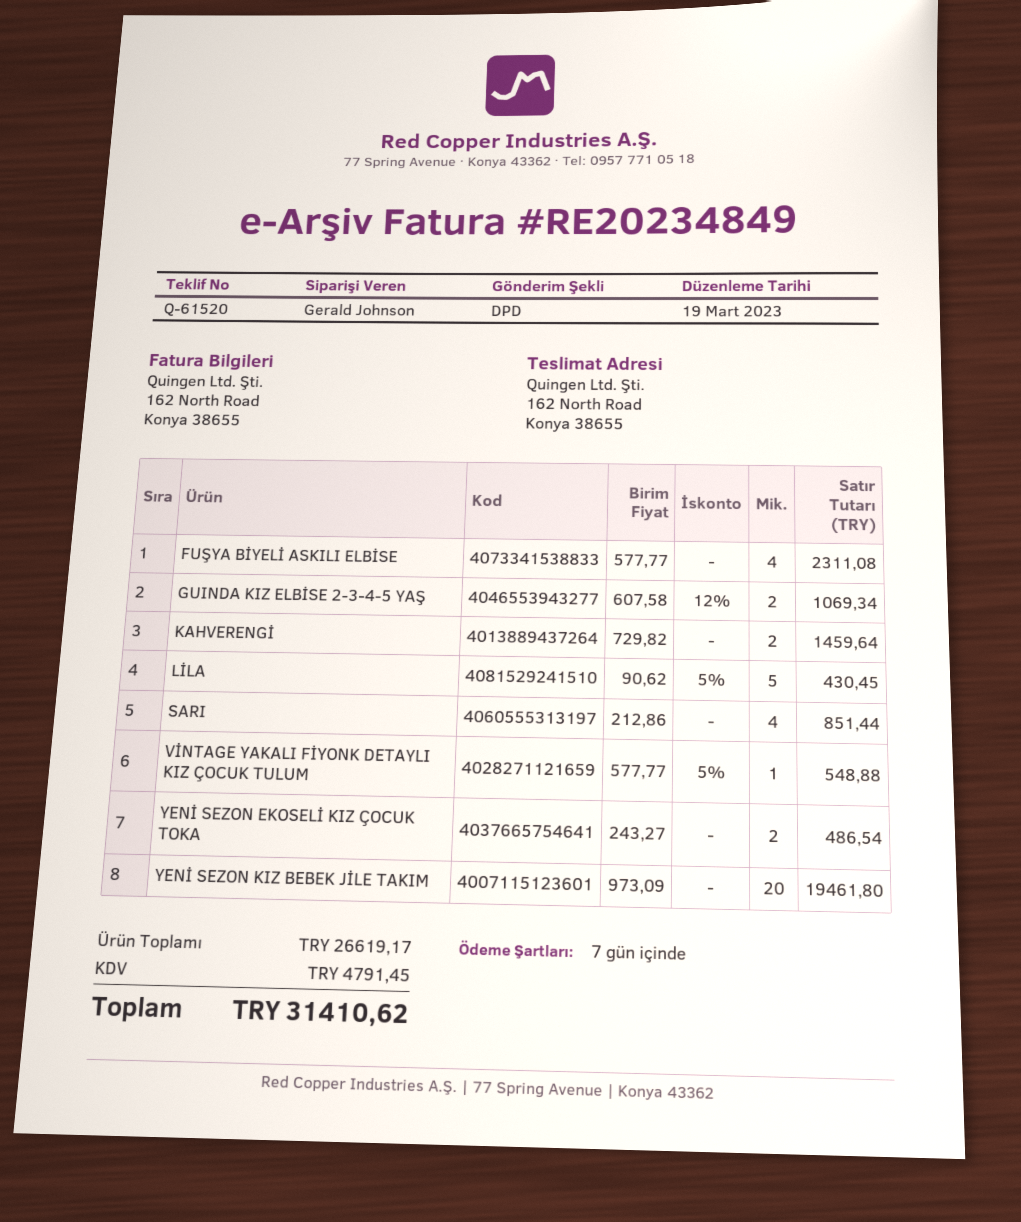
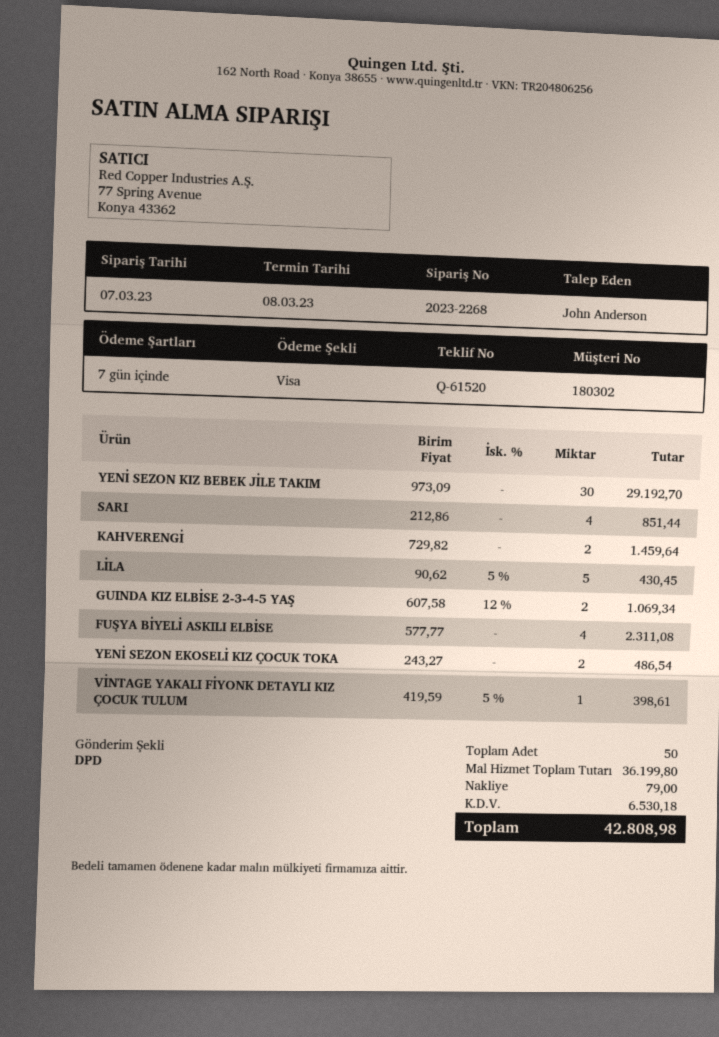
ordered by: Gerald Johnson -> John Anderson
VİNTAGE YAKALI FİYONK DETAYLI KIZ ÇOCUK TULUM: 1 x 577.77 - 5% = 548.88 -> 1 x 419.59 - 5% = 398.61
YENİ SEZON KIZ BEBEK JİLE TAKIM: 20 x 973.09 = 19461.80 -> 30 x 973.09 = 29192.70
subtotal: 26619.17 -> 36199.80
shipping: none -> 79.00
tax: 4791.45 -> 6530.18
total: 31410.62 -> 42808.98

